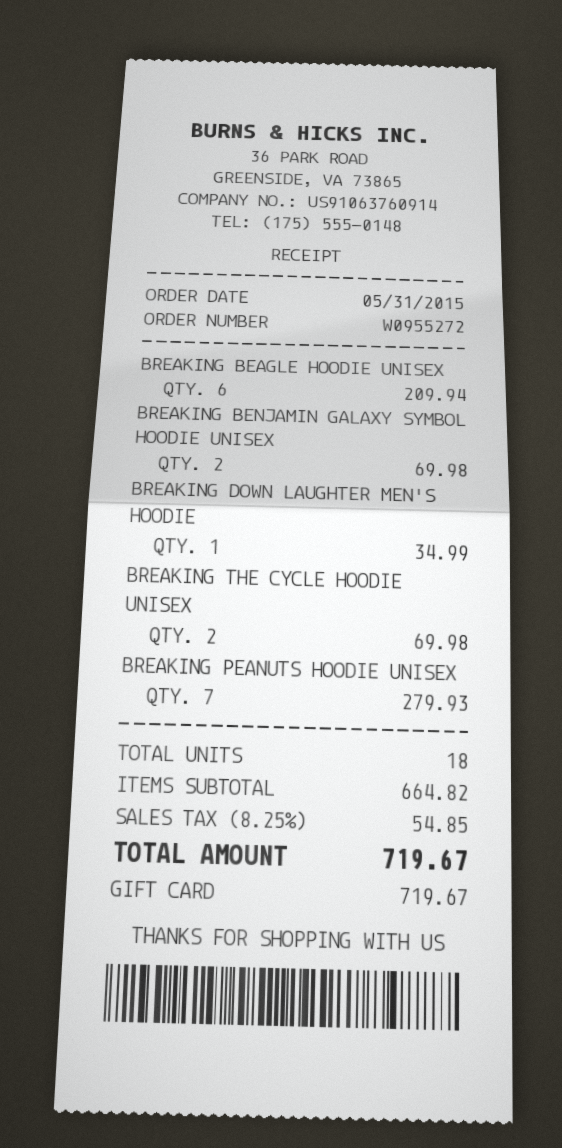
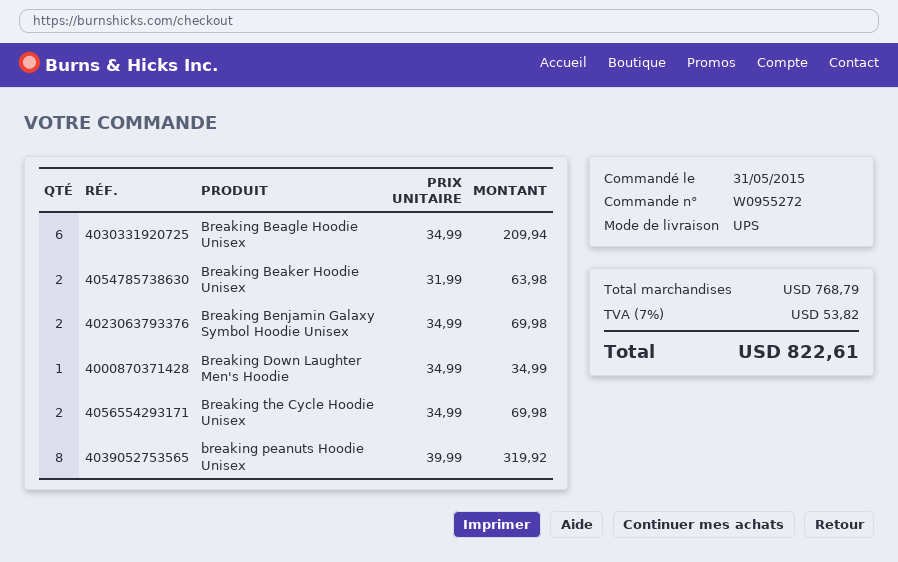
BREAKING PEANUTS HOODIE UNISEX: 7 for 279.93 -> 8 for 319.92
Breaking Beaker Hoodie Unisex: none -> 2 for 63.98
subtotal: 664.82 -> 768.79
tax: 8.25% = 54.85 -> 7% = 53.82
total: 719.67 -> 822.61

